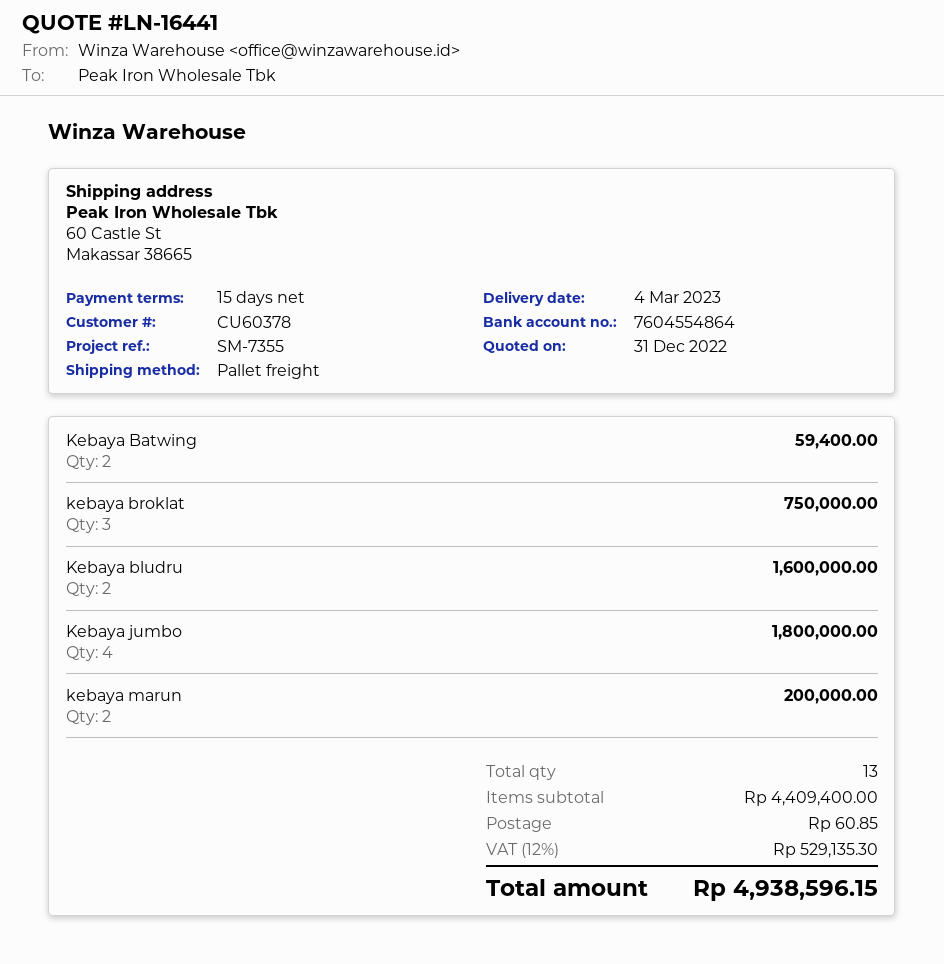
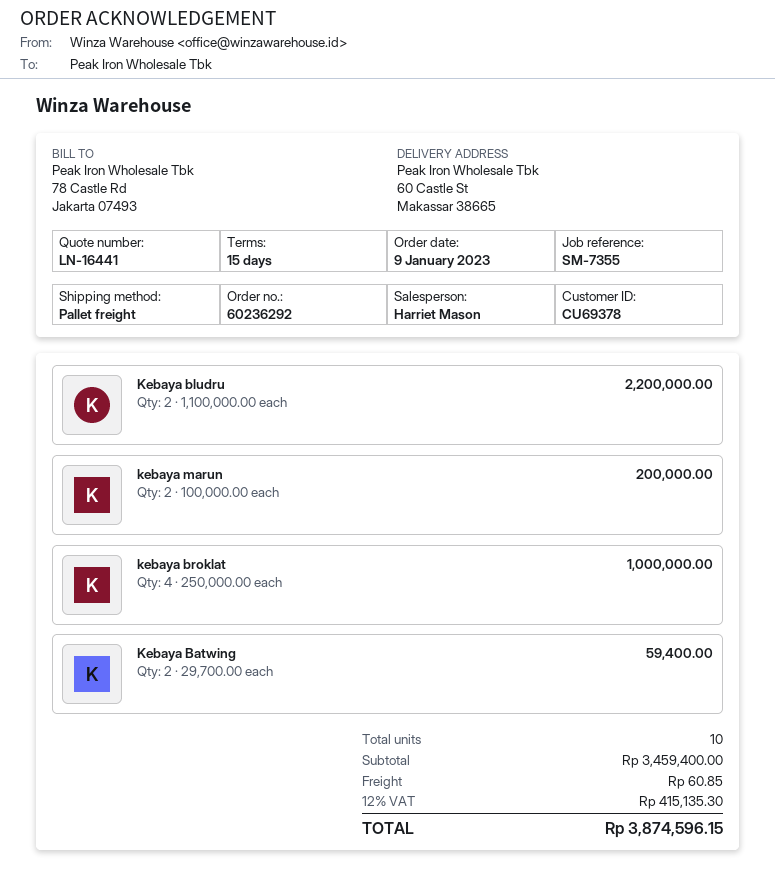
customer number: CU60378 -> CU69378
kebaya broklat: 3 for 750000.00 -> 4 for 1000000.00
Kebaya bludru: 2 for 1600000.00 -> 2 for 2200000.00
Kebaya jumbo: 4 for 1800000.00 -> none
total quantity: 13 -> 10
subtotal: 4409400.00 -> 3459400.00
tax: 12% = 529135.30 -> 12% = 415135.30
total: 4938596.15 -> 3874596.15

